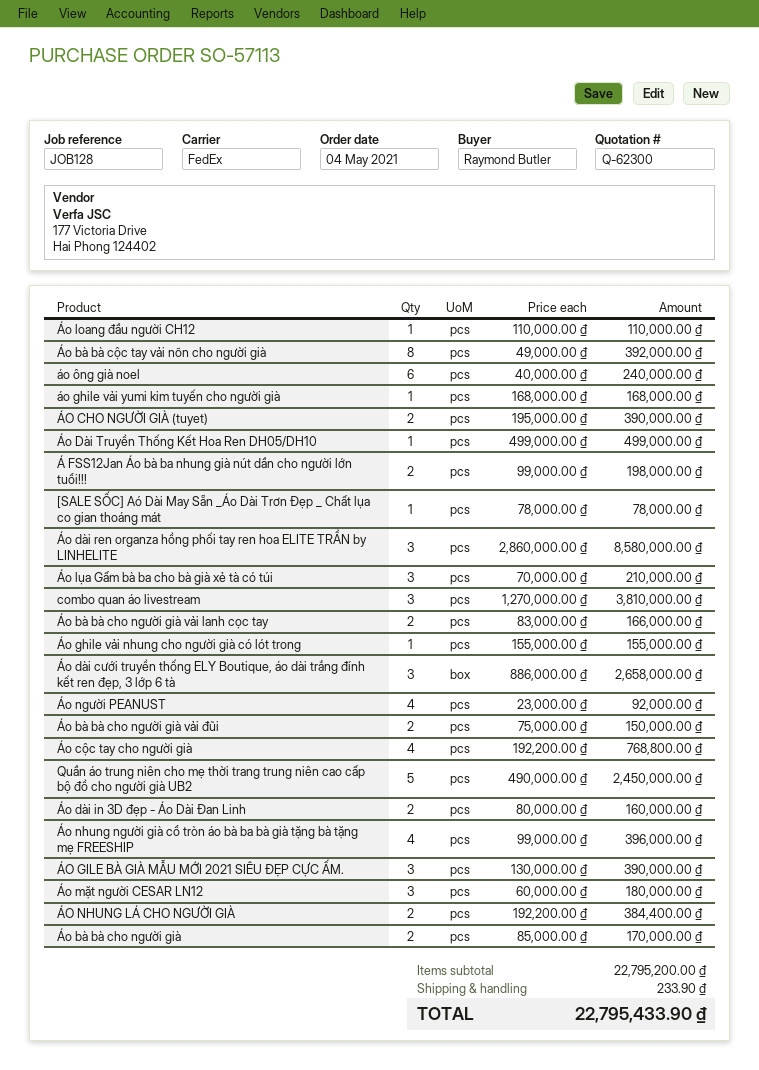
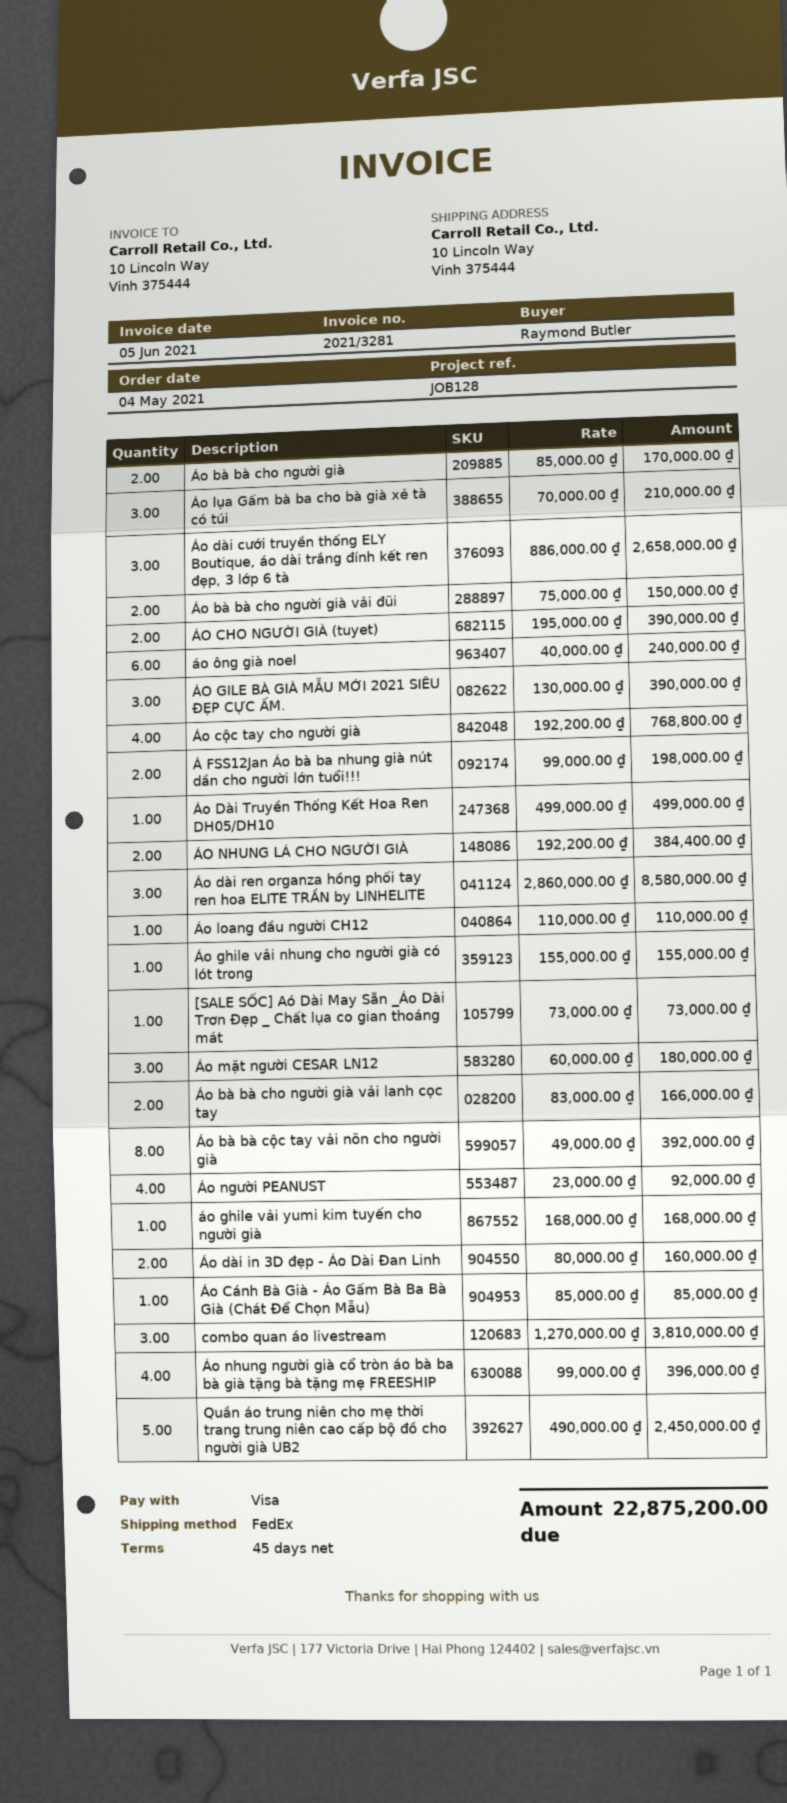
[SALE SỐC] Aó Dài May Sẵn _Áo Dài Trơn Đẹp _ Chất lụa co gian thoáng mát: 1 x 78000.00 = 78000.00 -> 1 x 73000.00 = 73000.00
Áo Cánh Bà Già - Áo Gấm Bà Ba Bà Già (Chát Để Chọn Mẫu): none -> 1 x 85000.00 = 85000.00
shipping: 233.90 -> none
total: 22795433.90 -> 22875200.00

